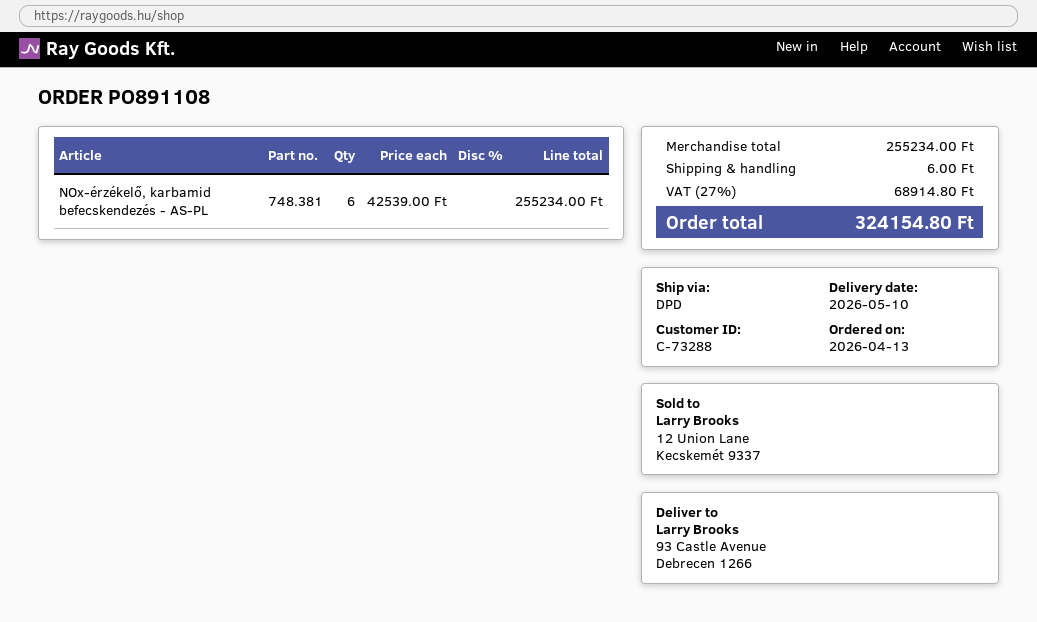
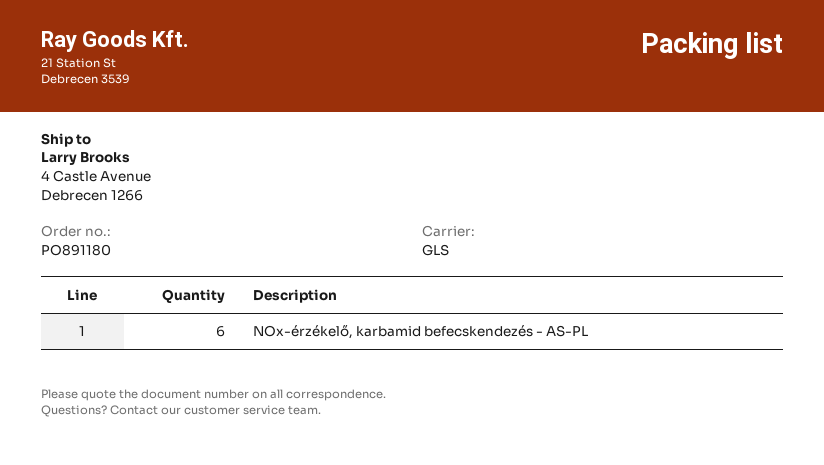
order number: PO891108 -> PO891180
shipping method: DPD -> GLS
ship to: 93 Castle Avenue, Debrecen 1266 -> 4 Castle Avenue, Debrecen 1266

